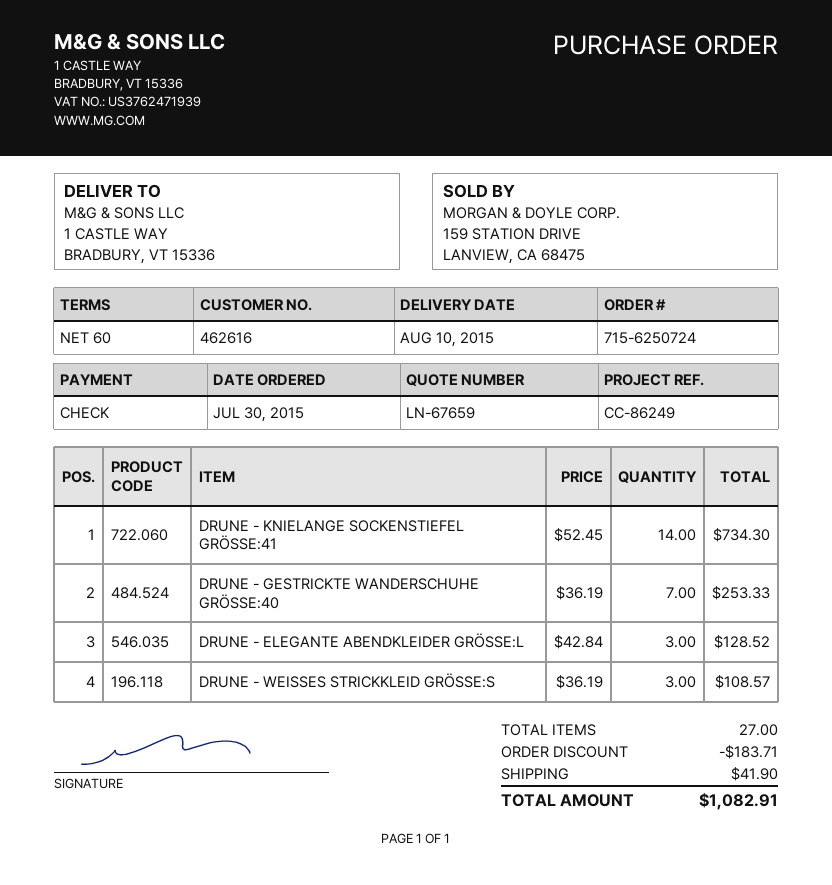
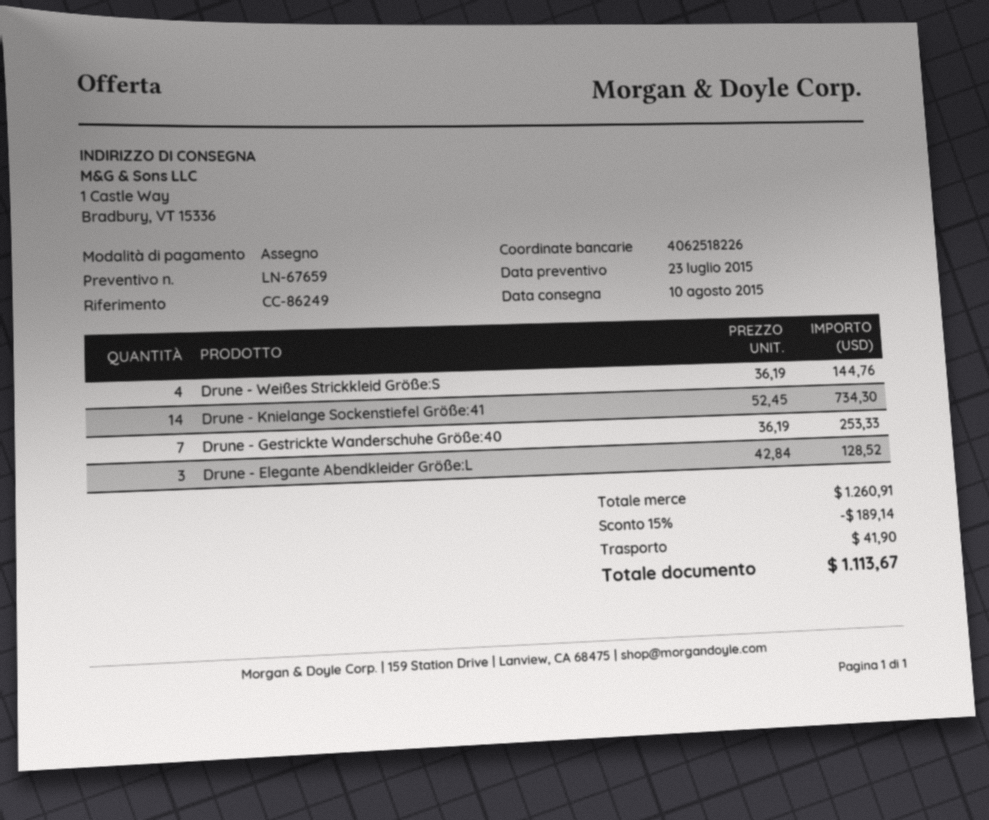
DRUNE - WEISSES STRICKKLEID GRÖSSE:S: 3 x 36.19 = 108.57 -> 4 x 36.19 = 144.76
discount: 183.71 -> 189.14
total: 1082.91 -> 1113.67

